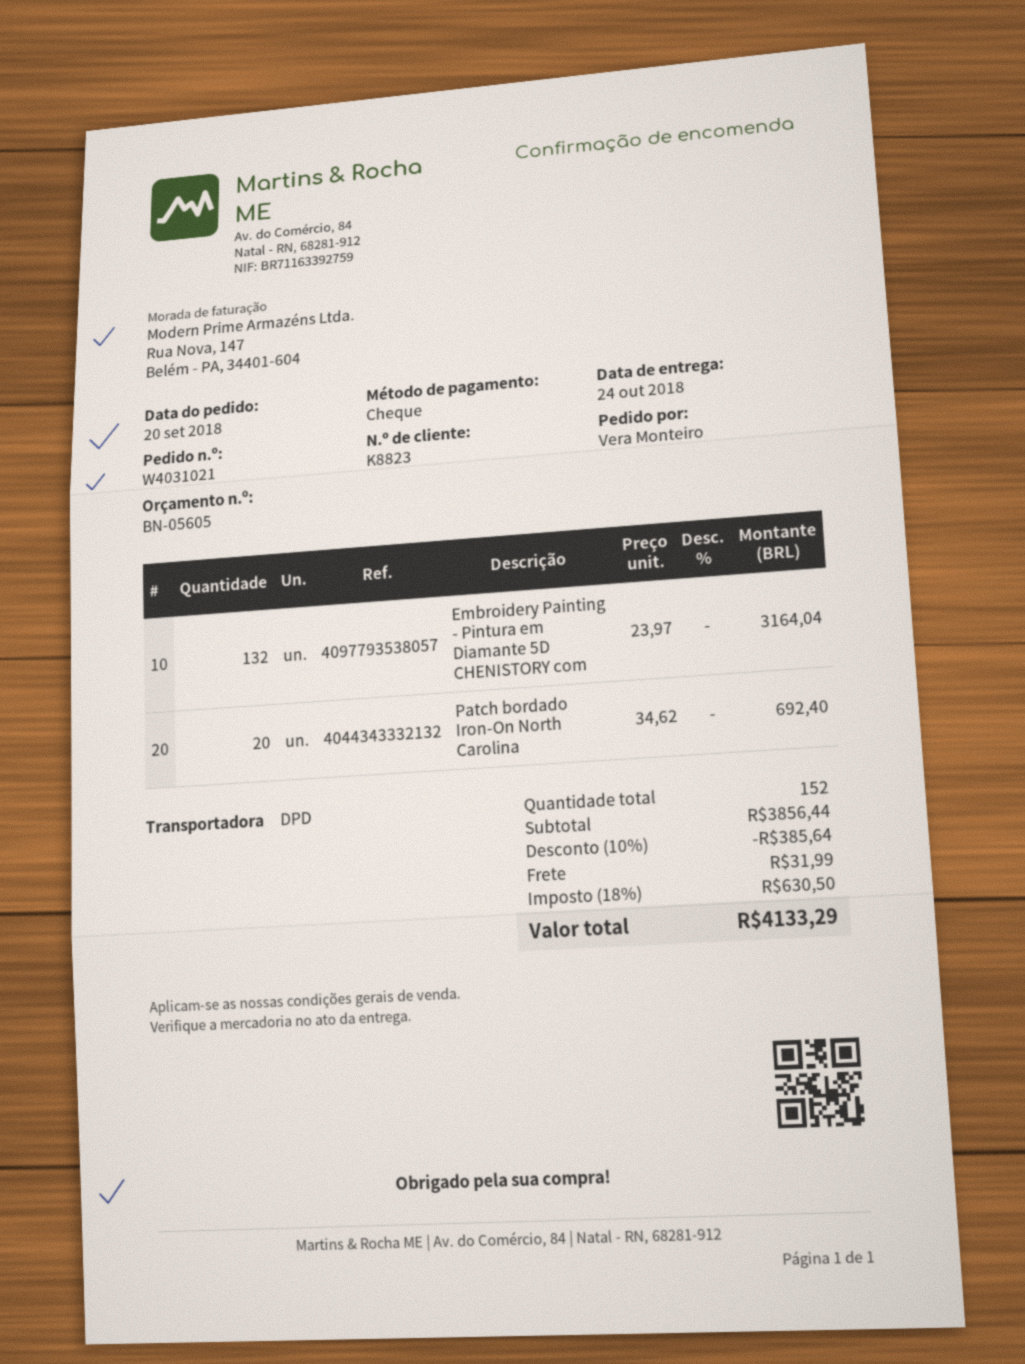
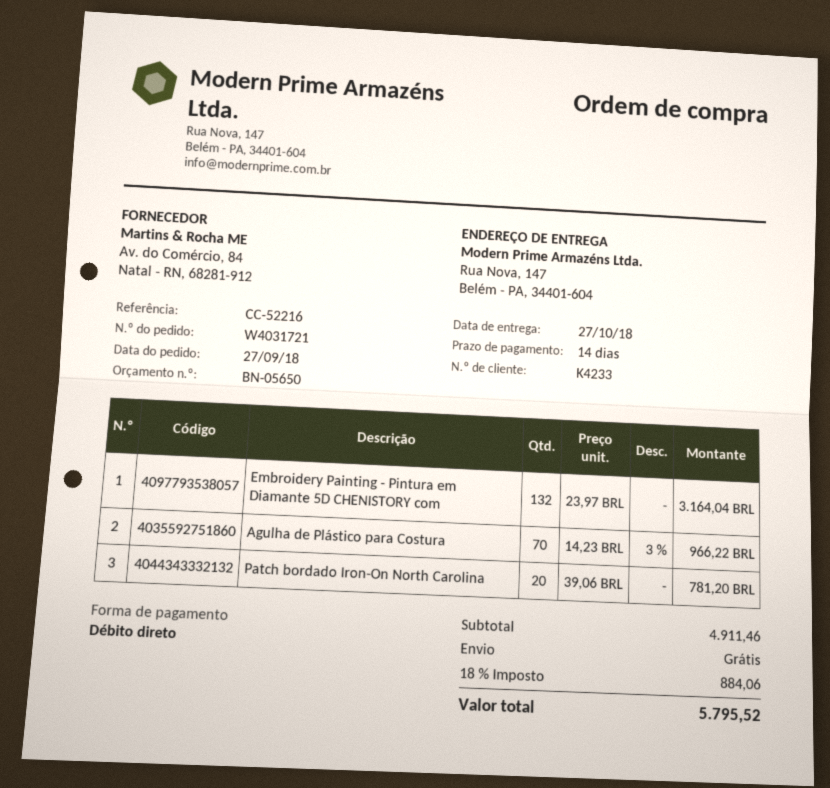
quote number: BN-05605 -> BN-05650
order number: W4031021 -> W4031721
order date: 2018-09-20 -> 2018-09-27
delivery date: 2018-10-24 -> 2018-10-27
customer number: K8823 -> K4233
payment method: cheque -> direct debit
Patch bordado Iron-On North Carolina: 20 x 34.62 = 692.40 -> 20 x 39.06 = 781.20
Agulha de Plástico para Costura: none -> 70 x 14.23 - 3% = 966.22
subtotal: 3856.44 -> 4911.46
discount: 10% = 385.64 -> none
shipping: 31.99 -> 0.00
tax: 18% = 630.50 -> 18% = 884.06
total: 4133.29 -> 5795.52

